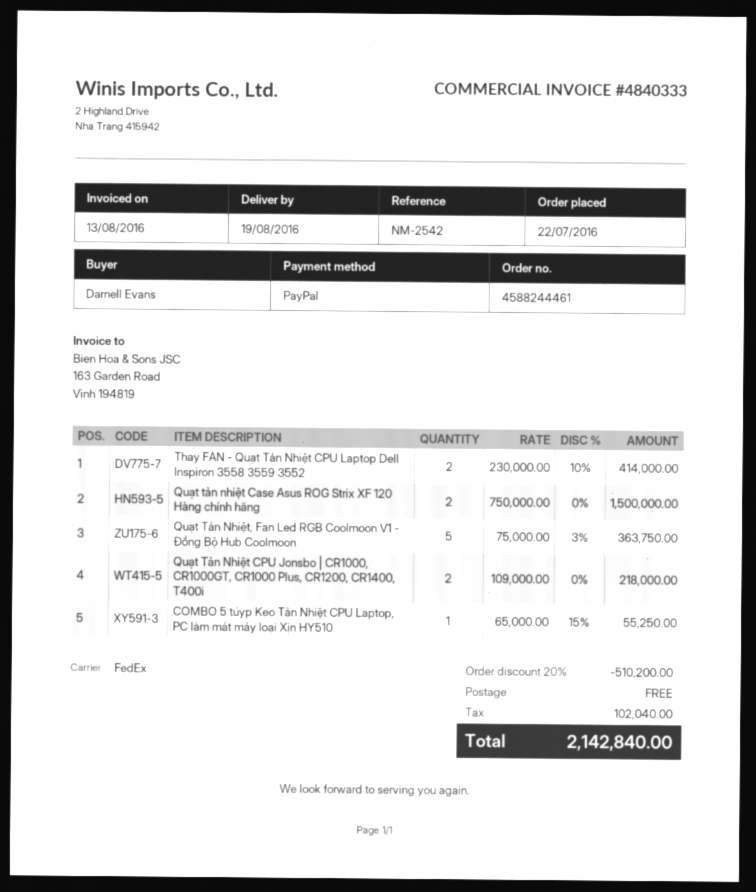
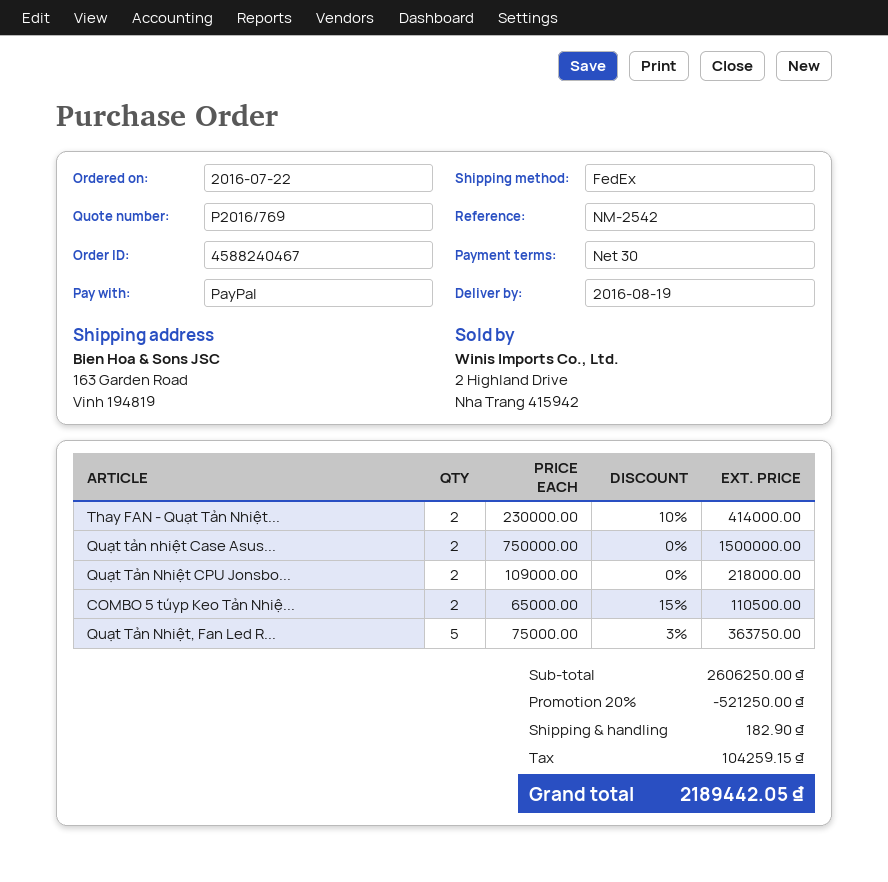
order number: 4588244461 -> 4588240467
COMBO 5 túyp Keo Tản Nhiệt CPU Laptop, PC làm mát máy loại Xịn HY510: 1 x 65000.00 - 15% = 55250.00 -> 2 x 65000.00 - 15% = 110500.00
discount: 20% = 510200.00 -> 20% = 521250.00
shipping: 0.00 -> 182.90
tax: 102040.00 -> 104259.15
total: 2142840.00 -> 2189442.05

